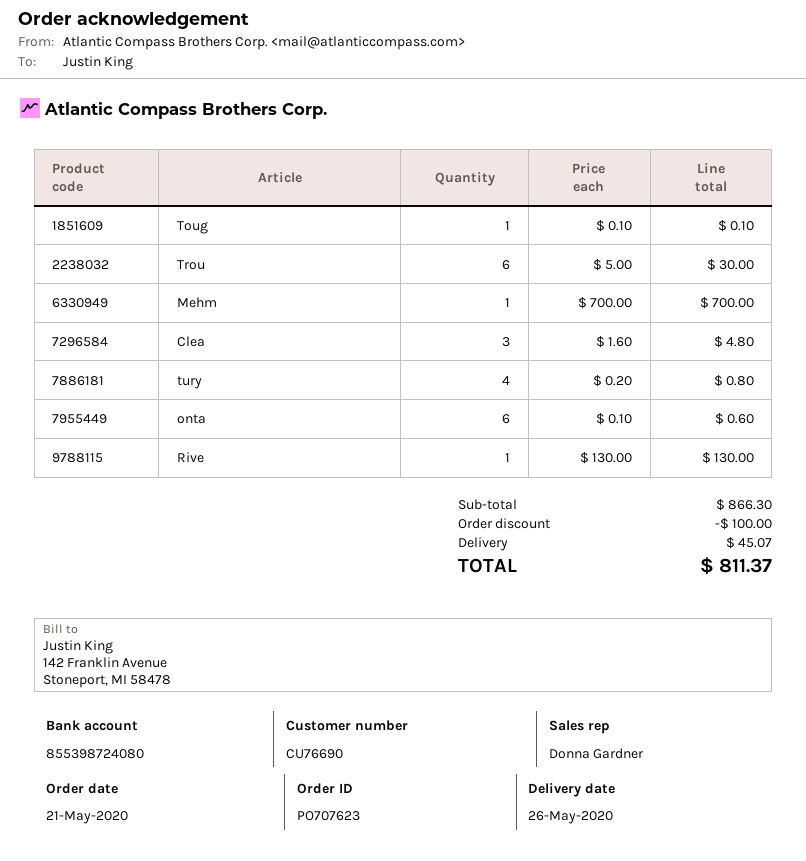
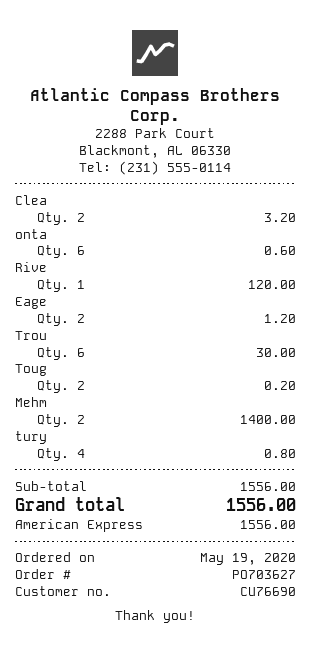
order number: PO707623 -> PO703627
order date: 2020-05-21 -> 2020-05-19
Toug: 1 for 0.10 -> 2 for 0.20
Mehm: 1 for 700.00 -> 2 for 1400.00
Clea: 3 for 4.80 -> 2 for 3.20
Rive: 1 for 130.00 -> 1 for 120.00
Eage: none -> 2 for 1.20
subtotal: 866.30 -> 1556.00
discount: 100.00 -> none
shipping: 45.07 -> none
total: 811.37 -> 1556.00

